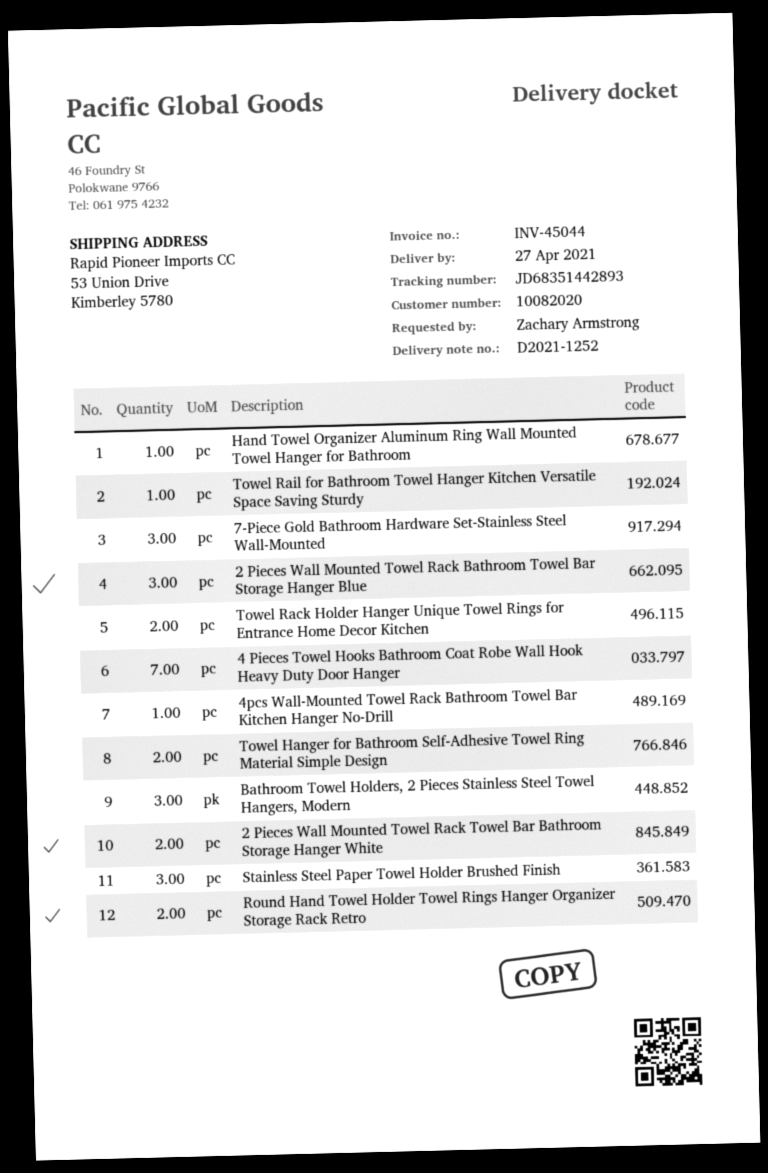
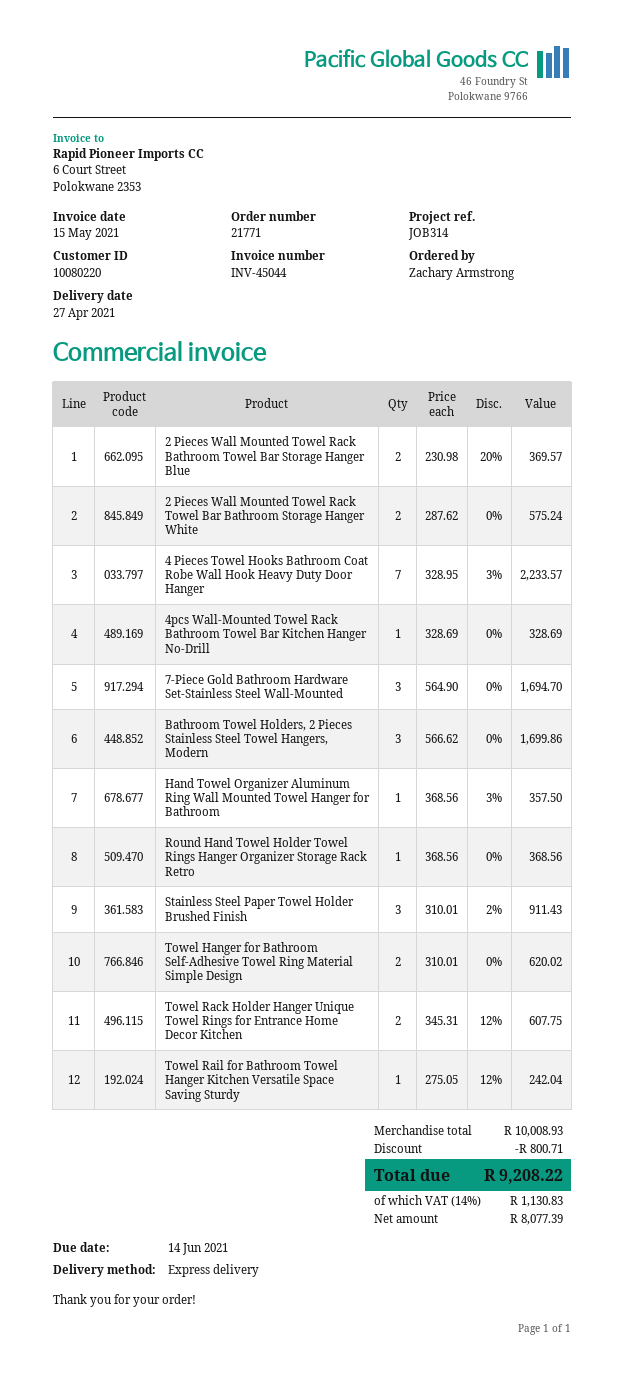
customer number: 10082020 -> 10080220
2 Pieces Wall Mounted Towel Rack Bathroom Towel Bar Storage Hanger Blue: 3 -> 2
Round Hand Towel Holder Towel Rings Hanger Organizer Storage Rack Retro: 2 -> 1

